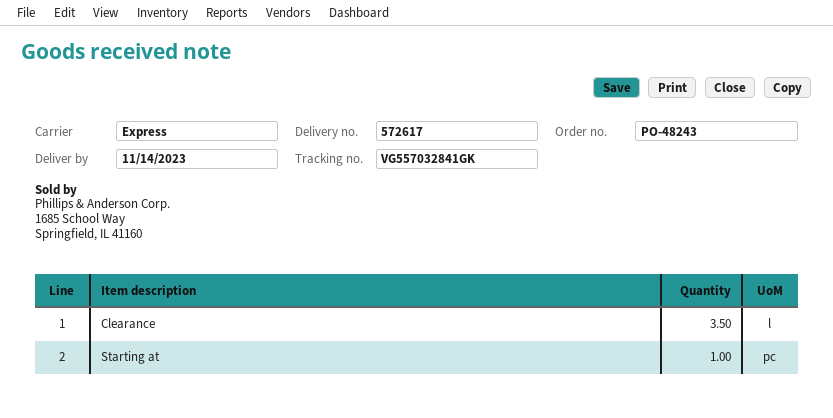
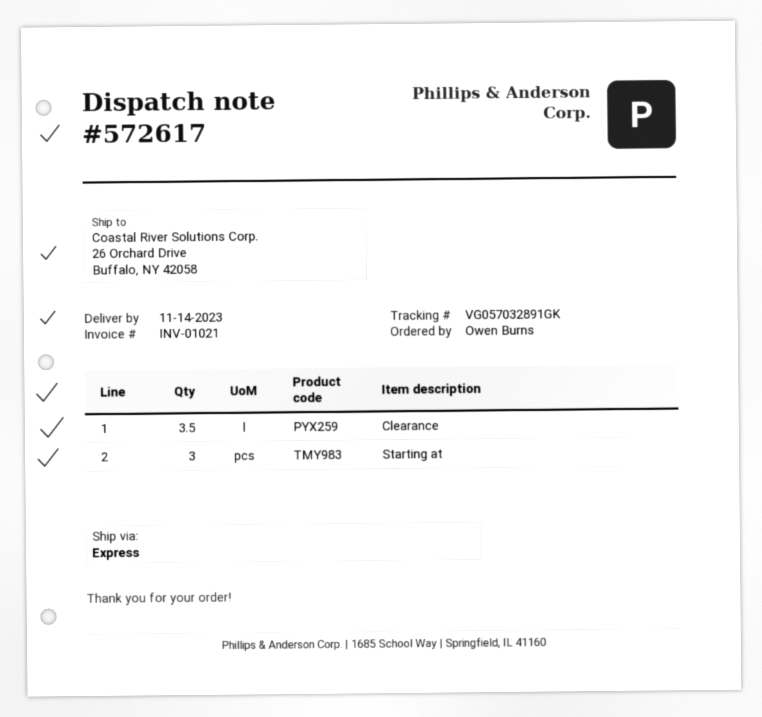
tracking number: VG557032841GK -> VG057032891GK
Starting at: 1 -> 3

